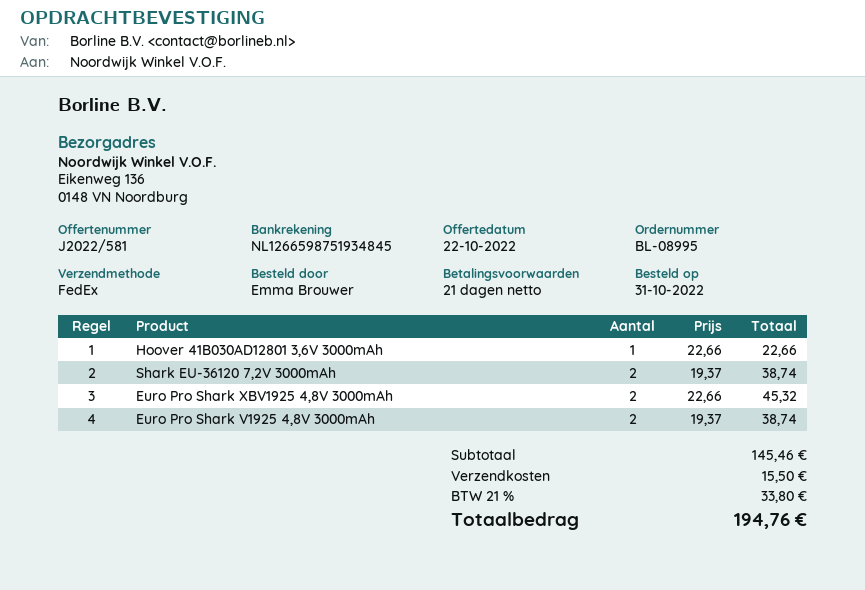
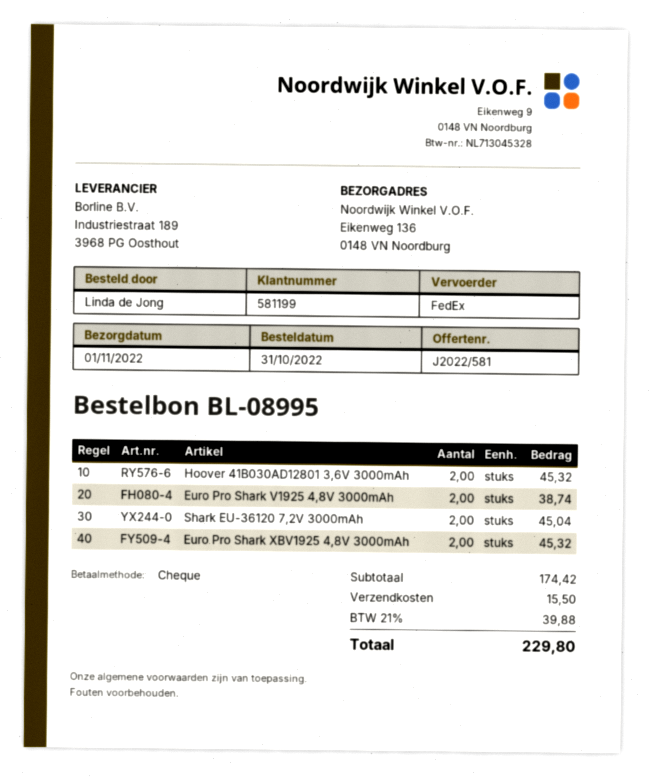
ordered by: Emma Brouwer -> Linda de Jong
Hoover 41B030AD12801 3,6V 3000mAh: 1 for 22.66 -> 2 for 45.32
Shark EU-36120 7,2V 3000mAh: 2 for 38.74 -> 2 for 45.04
subtotal: 145.46 -> 174.42
tax: 21% = 33.80 -> 21% = 39.88
total: 194.76 -> 229.80

